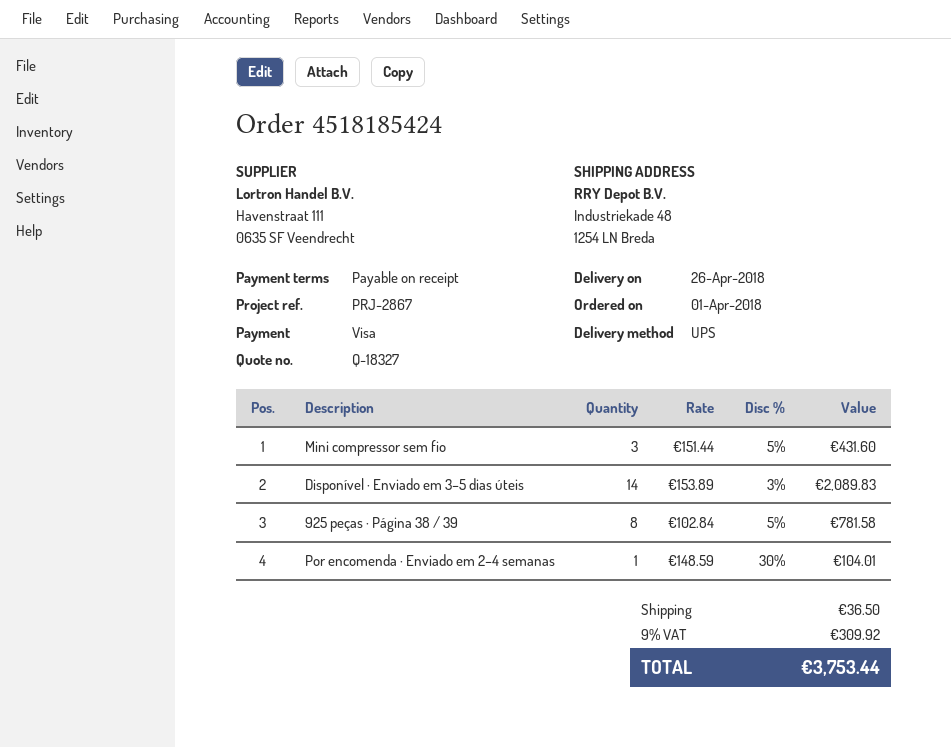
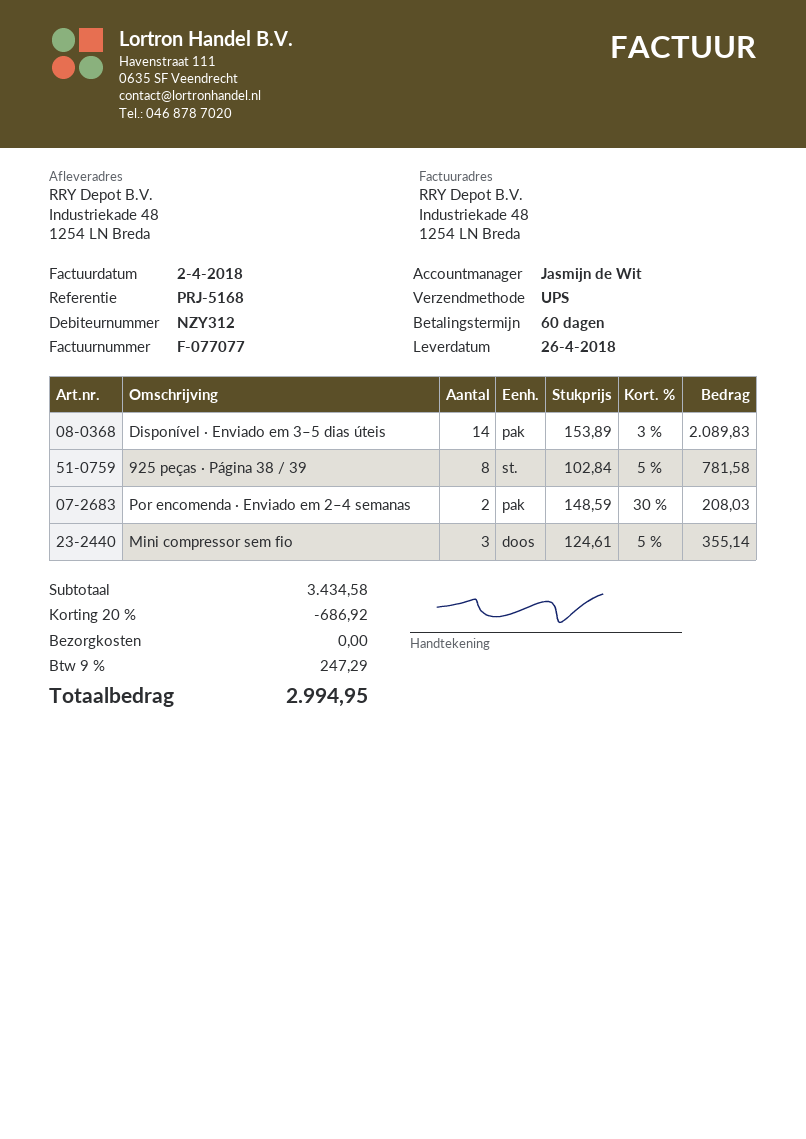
payment terms: on receipt -> 60 days
reference: PRJ-2867 -> PRJ-5168
Mini compressor sem fio: 3 x 151.44 - 5% = 431.60 -> 3 x 124.61 - 5% = 355.14
Por encomenda · Enviado em 2–4 semanas: 1 x 148.59 - 30% = 104.01 -> 2 x 148.59 - 30% = 208.03
discount: none -> 20% = 686.92
shipping: 36.50 -> 0.00
tax: 9% = 309.92 -> 9% = 247.29
total: 3753.44 -> 2994.95

